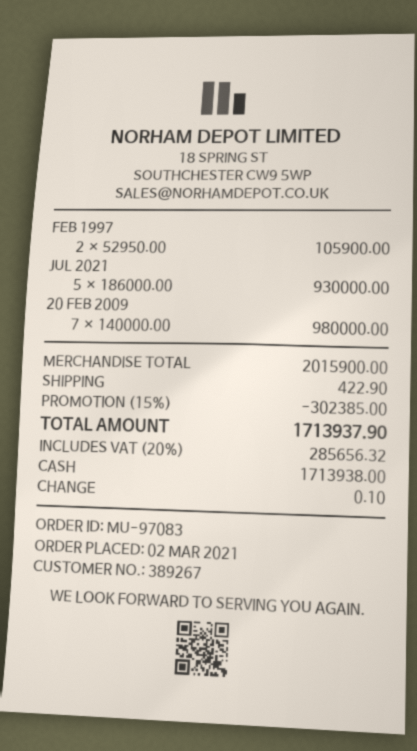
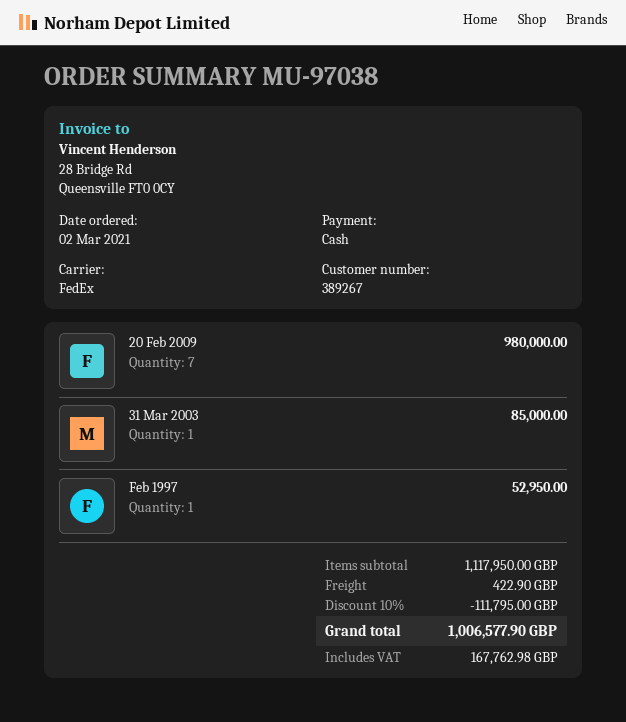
order number: MU-97083 -> MU-97038
FEB 1997: 2 for 105900.00 -> 1 for 52950.00
JUL 2021: 5 for 930000.00 -> none
31 Mar 2003: none -> 1 for 85000.00
subtotal: 2015900.00 -> 1117950.00
discount: 15% = 302385.00 -> 10% = 111795.00
tax: 285656.32 -> 167762.98
total: 1713937.90 -> 1006577.90

